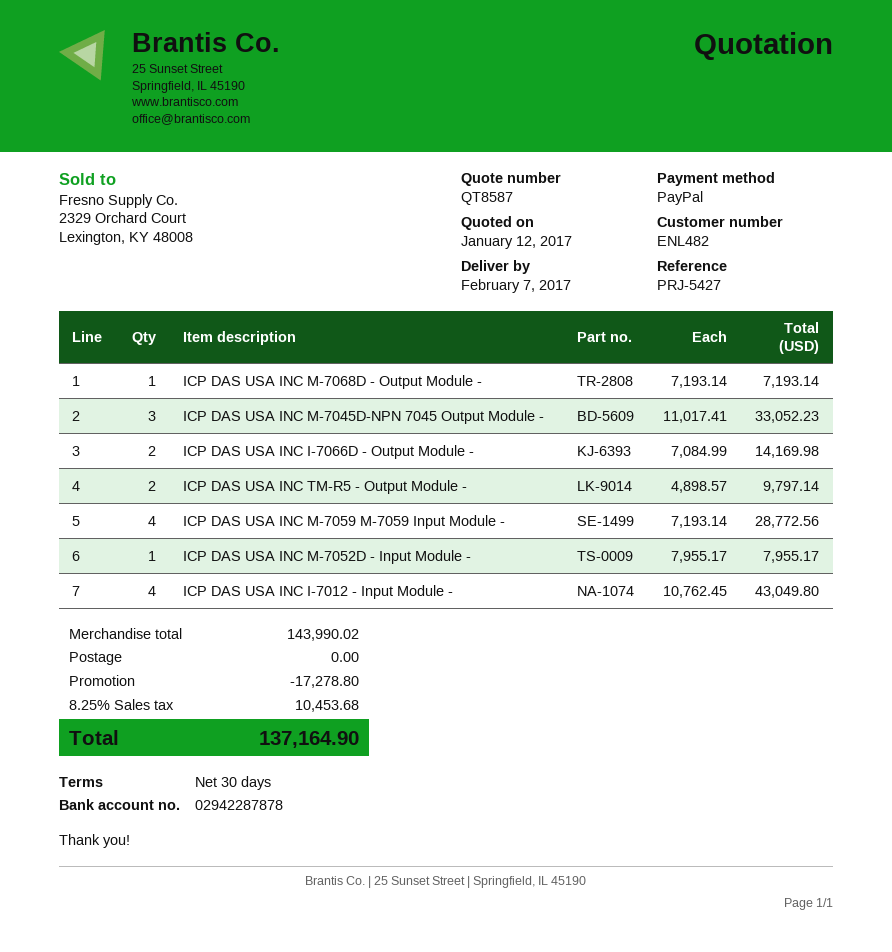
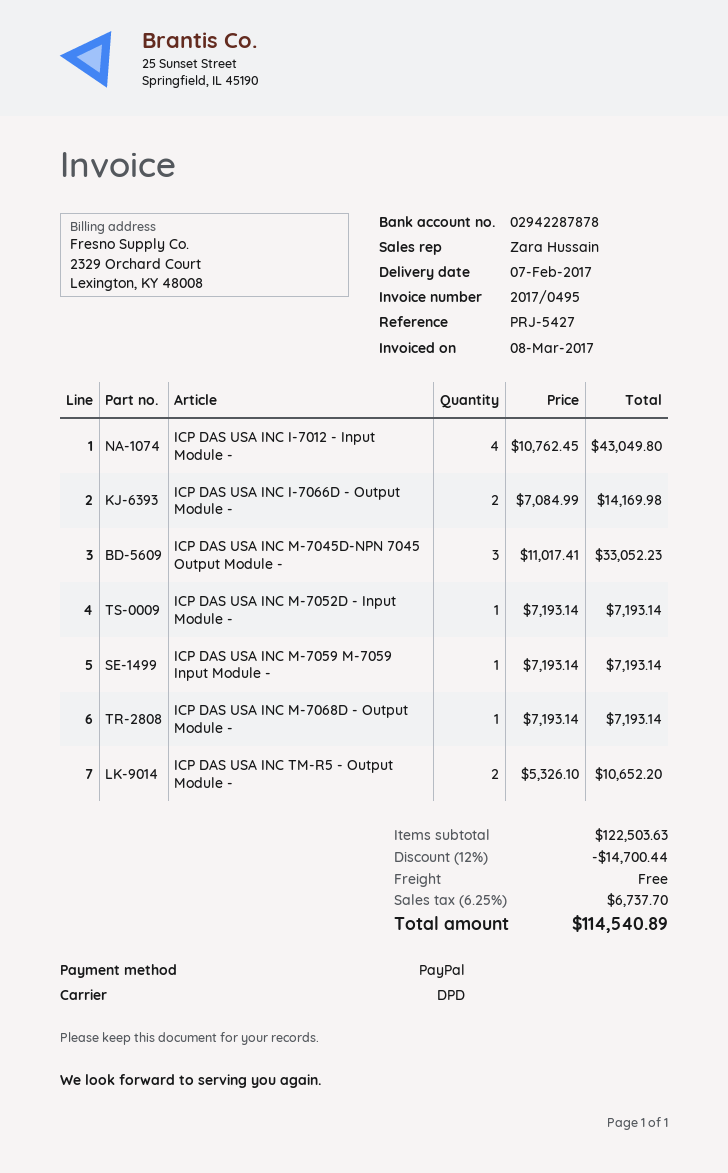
ICP DAS USA INC TM-R5 - Output Module -: 2 x 4898.57 = 9797.14 -> 2 x 5326.10 = 10652.20
ICP DAS USA INC M-7059 M-7059 Input Module -: 4 x 7193.14 = 28772.56 -> 1 x 7193.14 = 7193.14
ICP DAS USA INC M-7052D - Input Module -: 1 x 7955.17 = 7955.17 -> 1 x 7193.14 = 7193.14
subtotal: 143990.02 -> 122503.63
discount: 17278.80 -> 14700.44
tax: 8.25% = 10453.68 -> 6.25% = 6737.70
total: 137164.90 -> 114540.89

